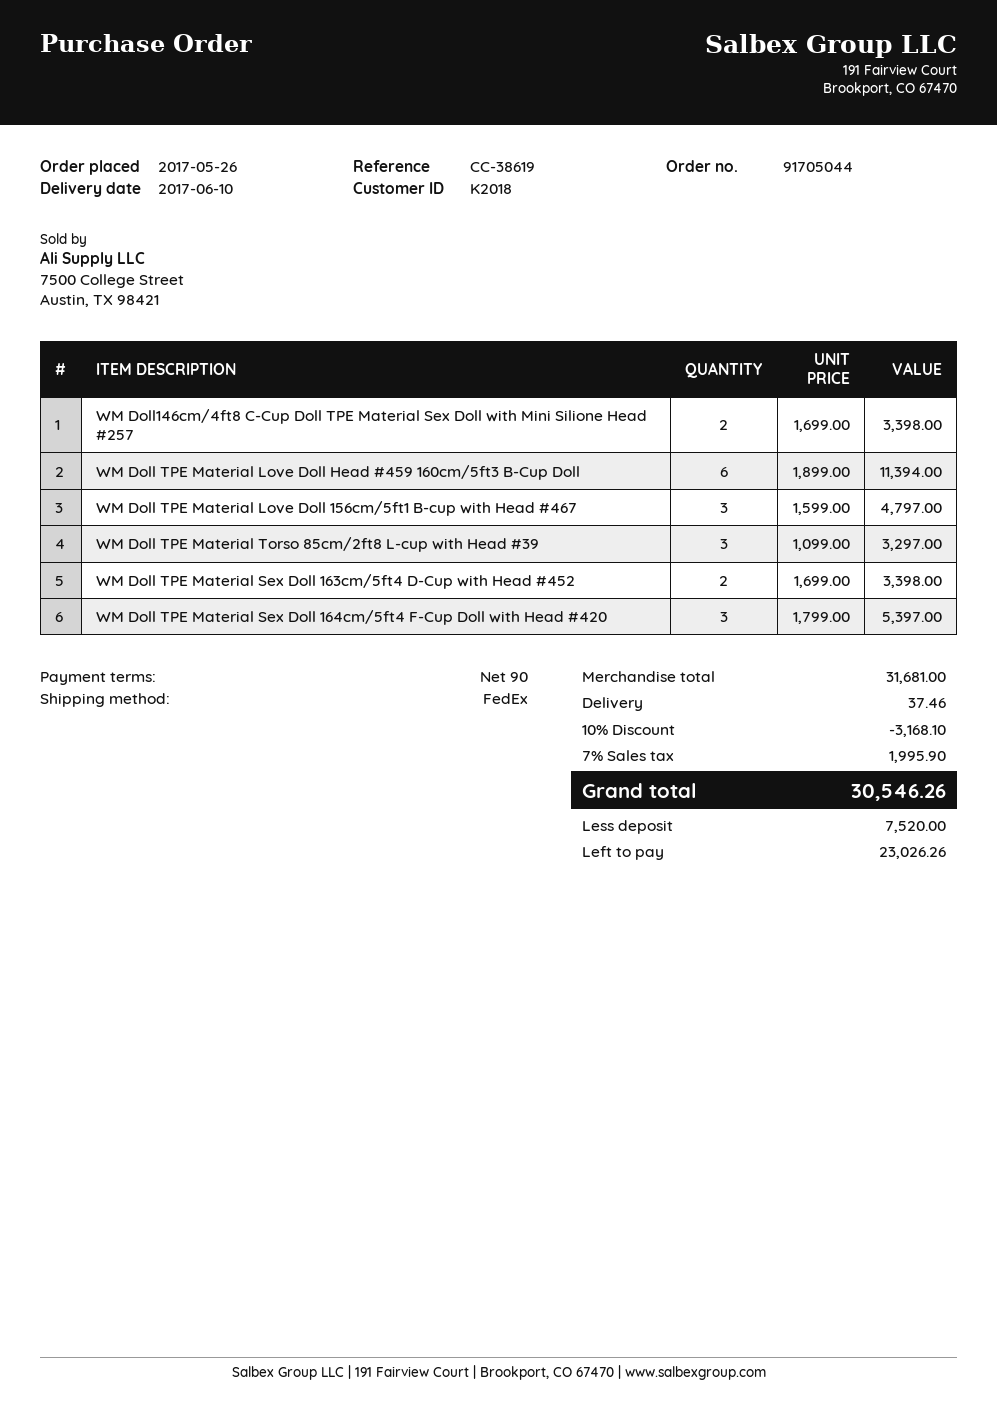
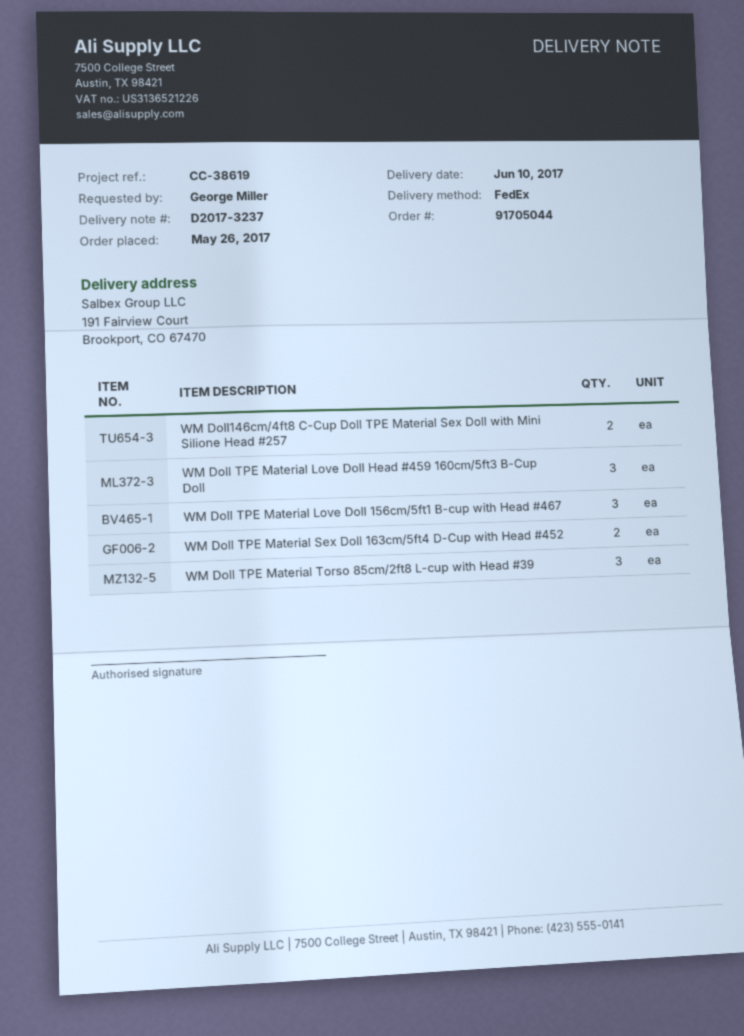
WM Doll TPE Material Love Doll Head #459 160cm/5ft3 B-Cup Doll: 6 -> 3
WM Doll TPE Material Sex Doll 164cm/5ft4 F-Cup Doll with Head #420: 3 -> none

